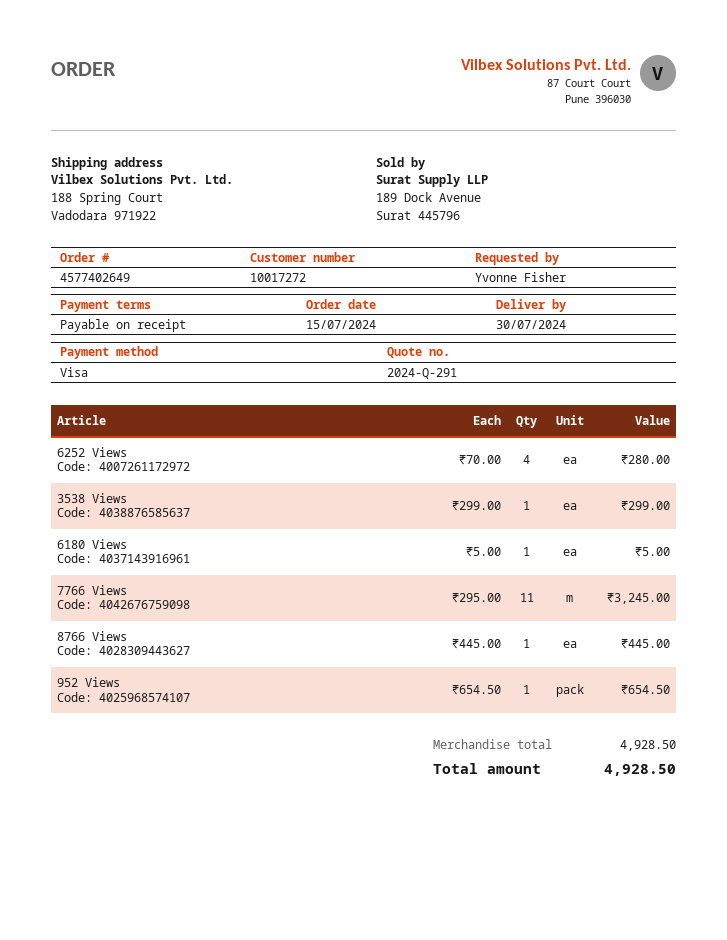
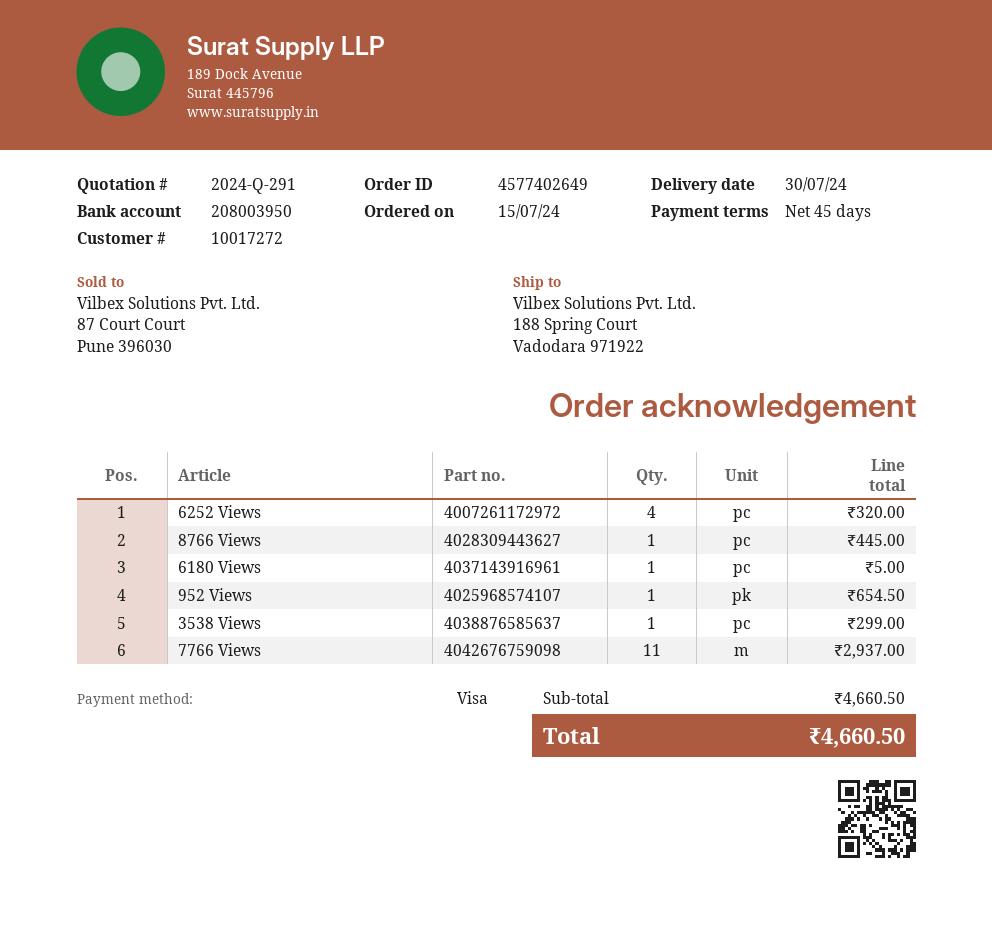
payment terms: on receipt -> 45 days
6252 Views: 4 for 280.00 -> 4 for 320.00
7766 Views: 11 for 3245.00 -> 11 for 2937.00
subtotal: 4928.50 -> 4660.50
total: 4928.50 -> 4660.50

